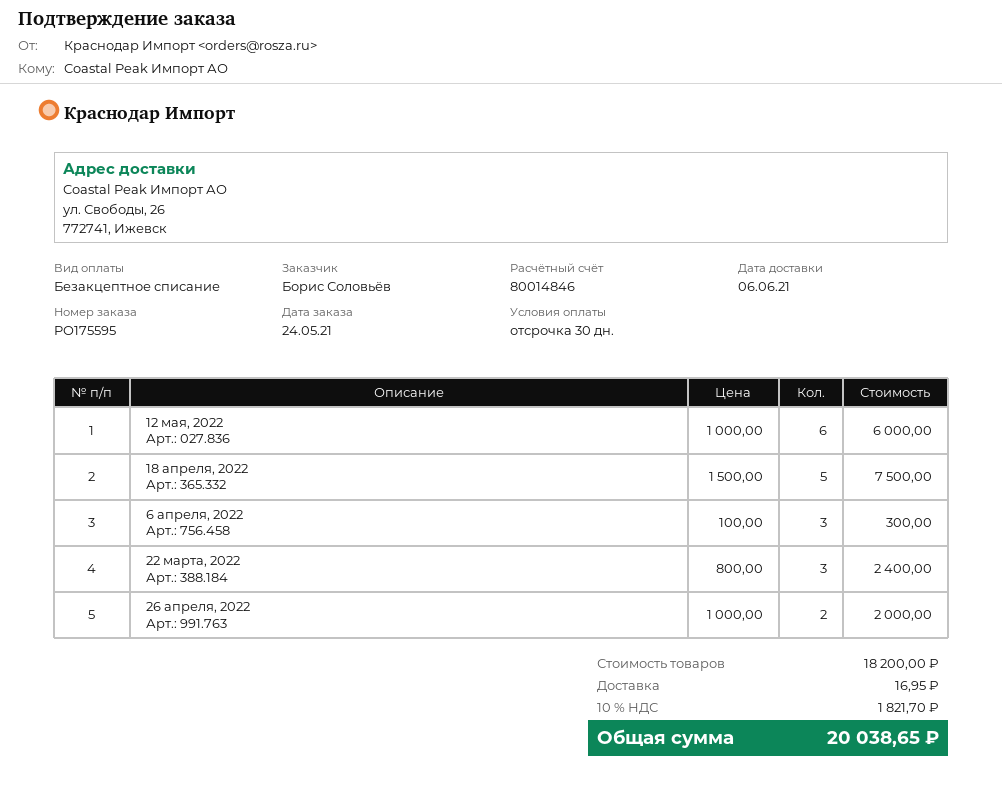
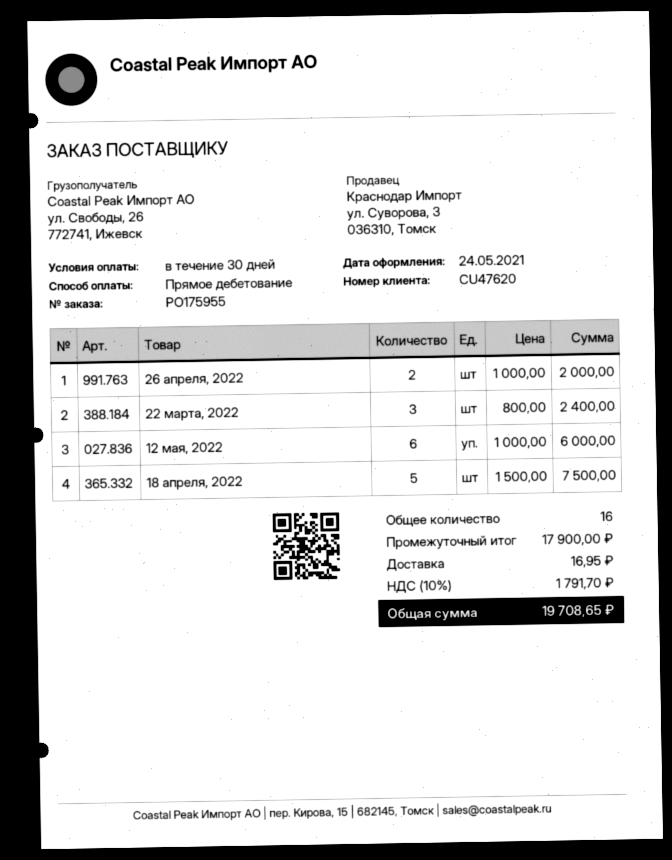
order number: PO175595 -> PO175955
6 апреля, 2022: 3 x 100.00 = 300.00 -> none
subtotal: 18200.00 -> 17900.00
tax: 10% = 1821.70 -> 10% = 1791.70
total: 20038.65 -> 19708.65

